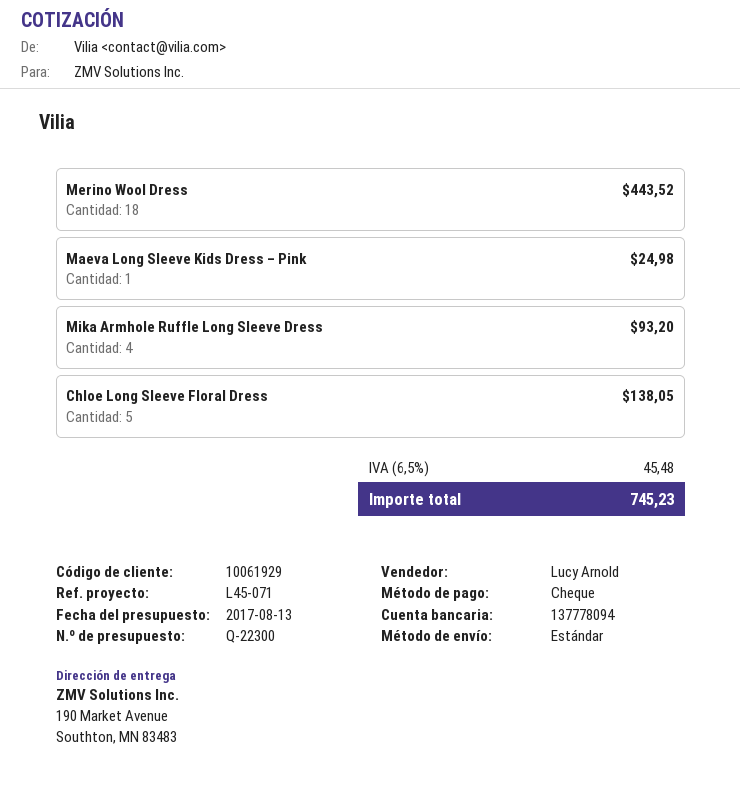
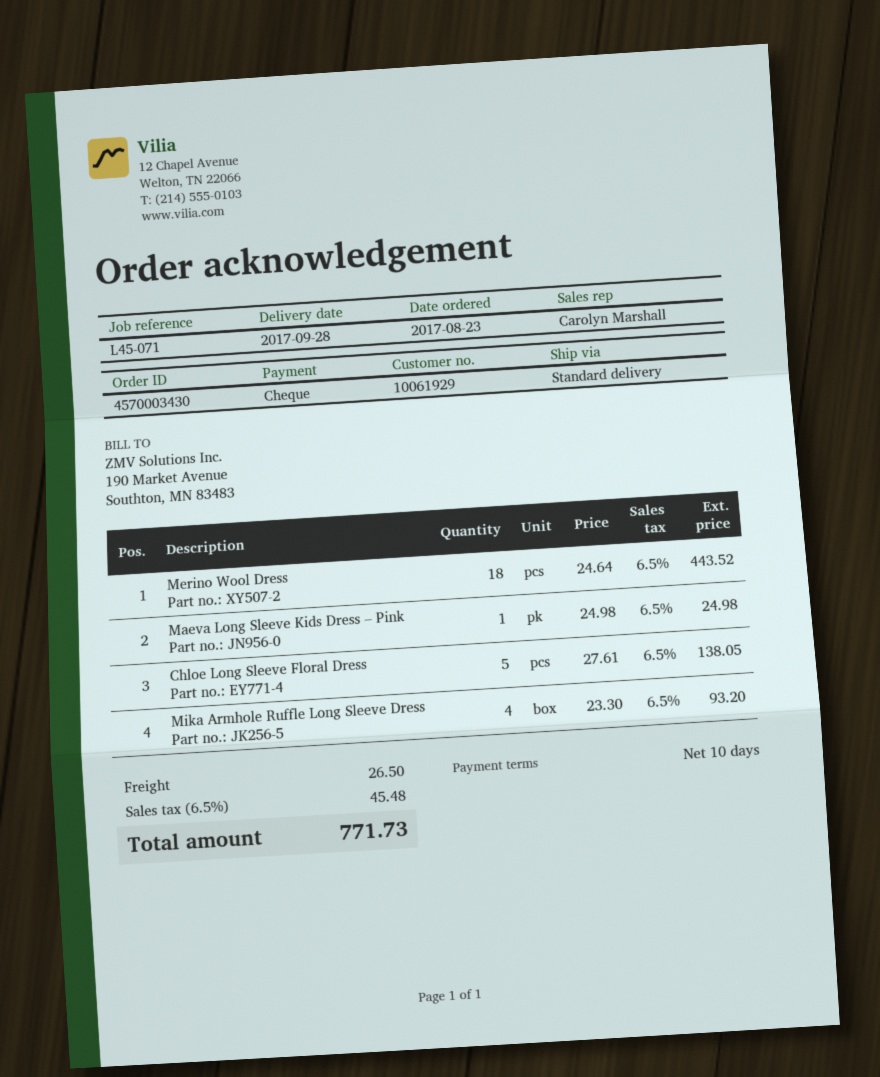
sales rep: Lucy Arnold -> Carolyn Marshall
shipping: none -> 26.50
total: 745.23 -> 771.73

